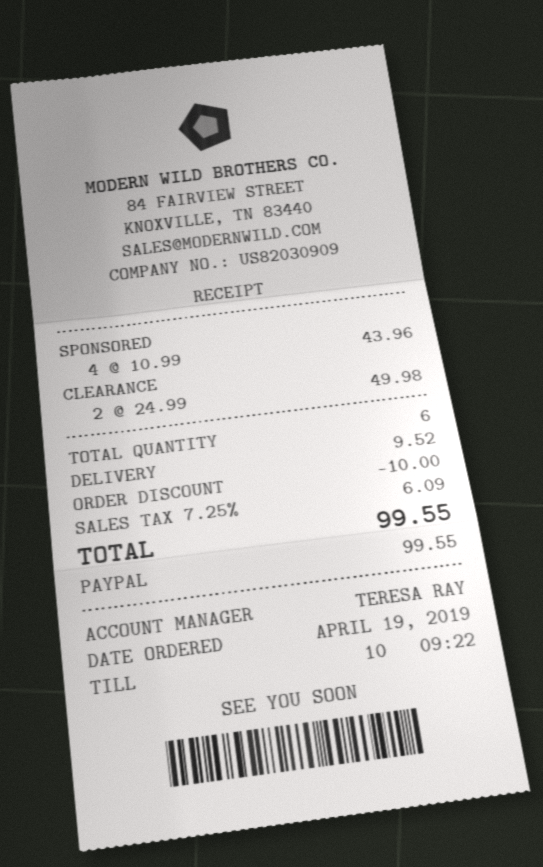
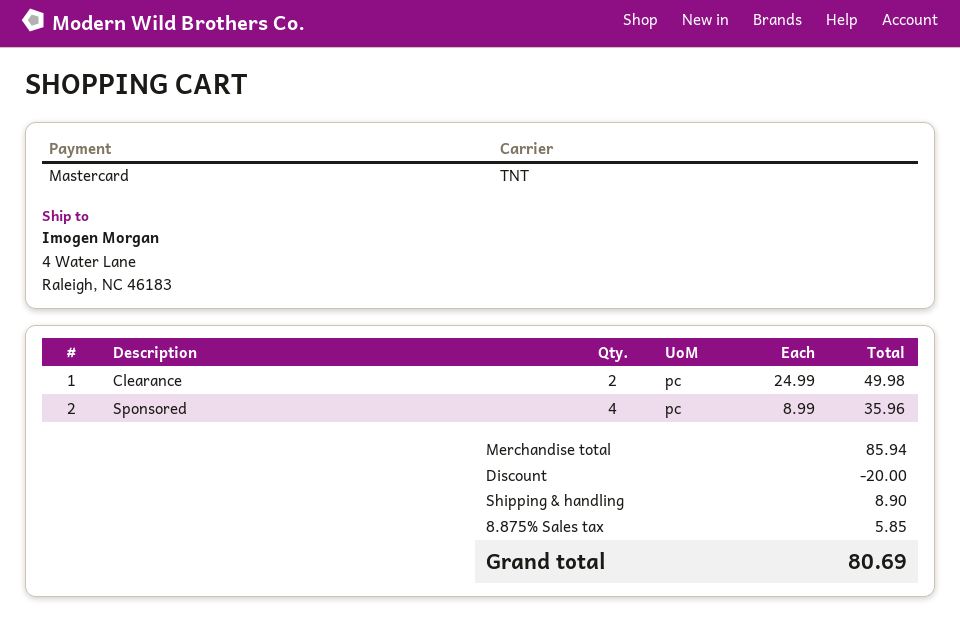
payment method: PayPal -> Mastercard
SPONSORED: 4 x 10.99 = 43.96 -> 4 x 8.99 = 35.96
discount: 10.00 -> 20.00
shipping: 9.52 -> 8.90
tax: 7.25% = 6.09 -> 8.875% = 5.85
total: 99.55 -> 80.69

